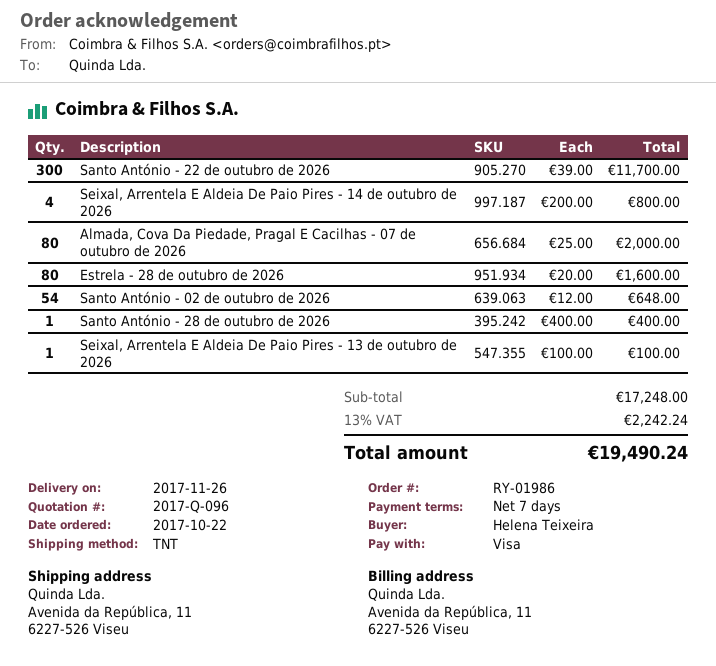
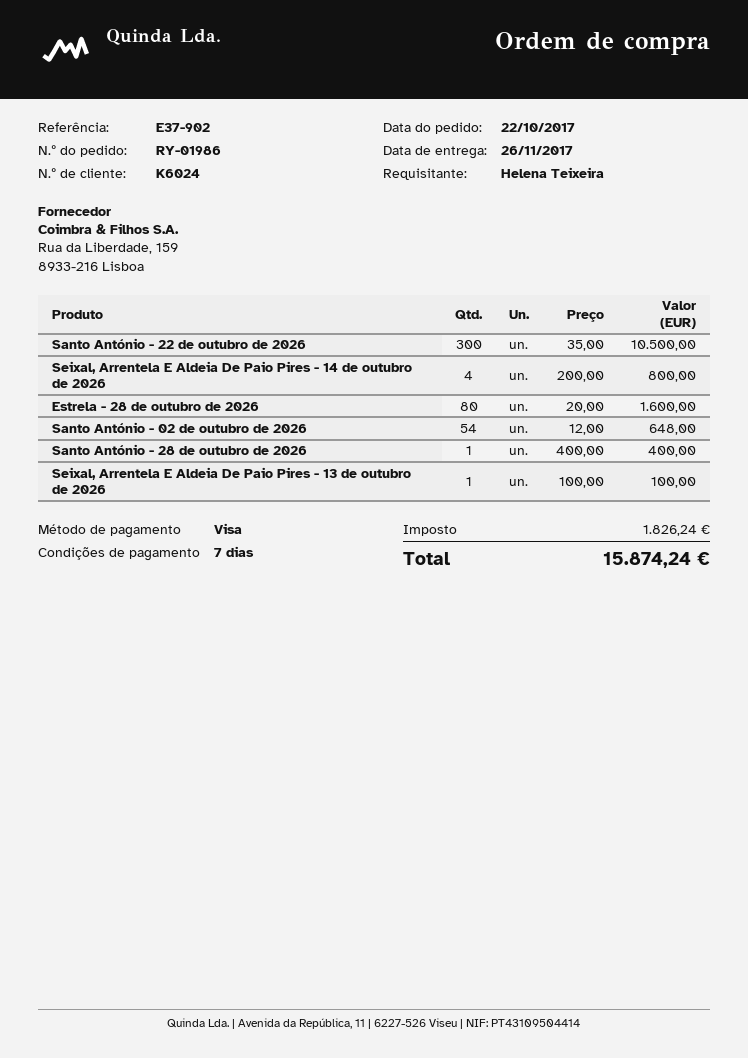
Santo António - 22 de outubro de 2026: 300 x 39.00 = 11700.00 -> 300 x 35.00 = 10500.00
Almada, Cova Da Piedade, Pragal E Cacilhas - 07 de outubro de 2026: 80 x 25.00 = 2000.00 -> none
tax: 2242.24 -> 1826.24
total: 19490.24 -> 15874.24

